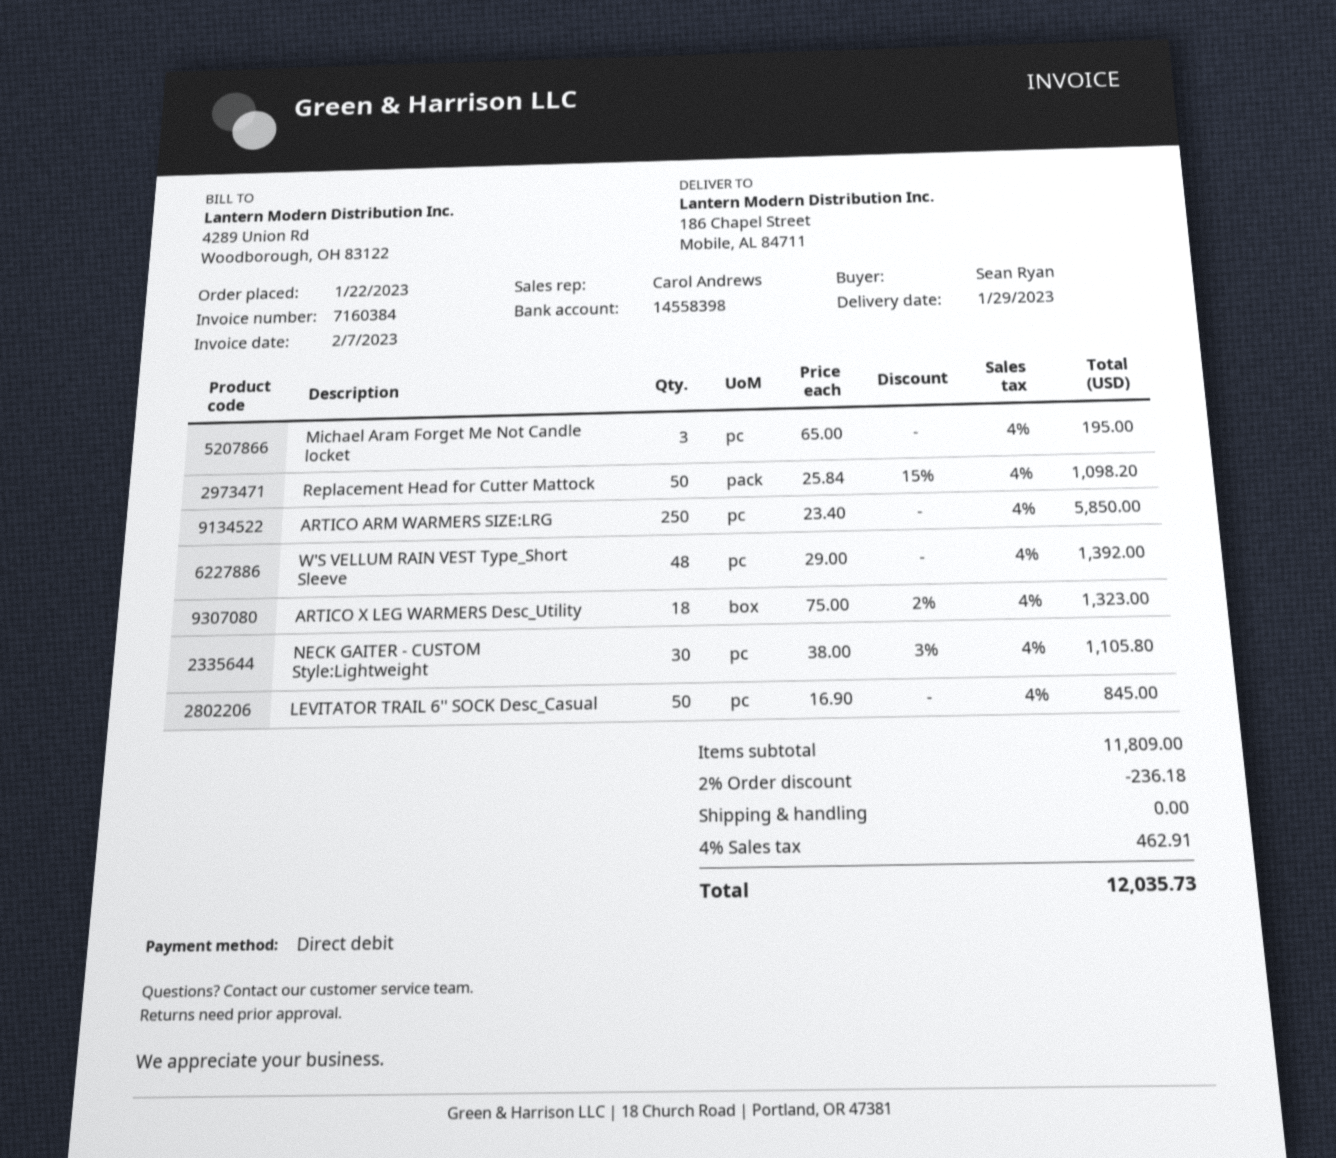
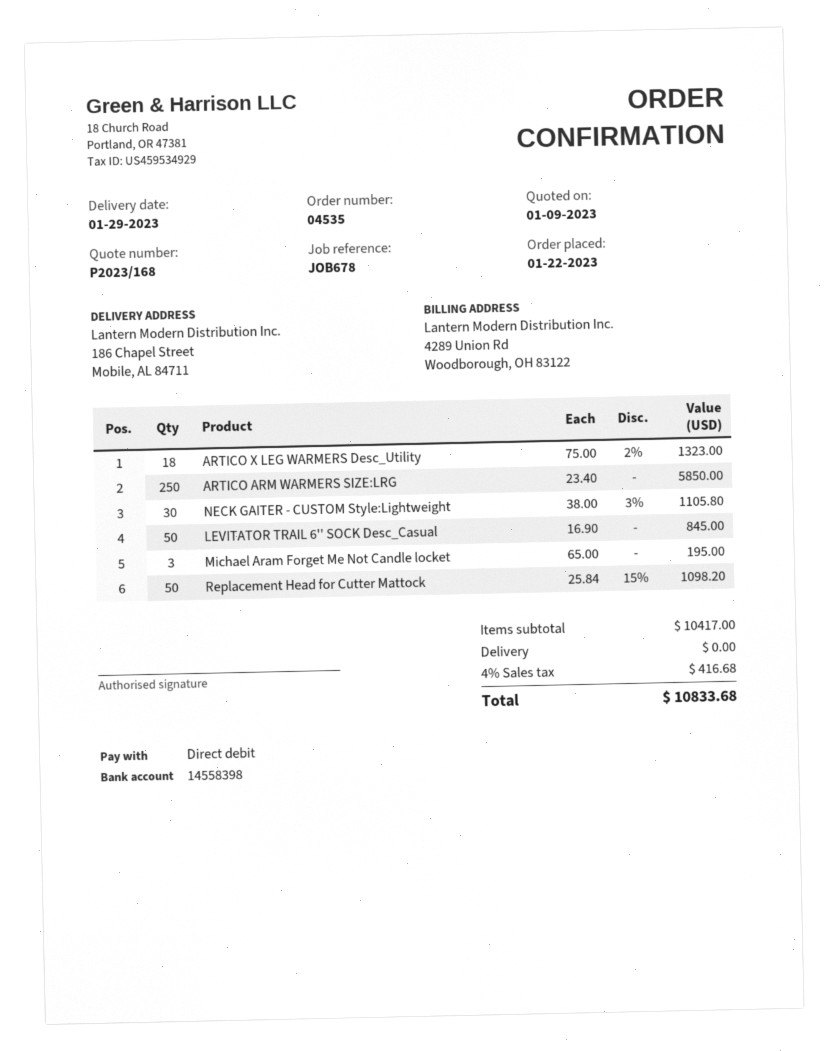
W'S VELLUM RAIN VEST Type_Short Sleeve: 48 x 29.00 = 1392.00 -> none
subtotal: 11809.00 -> 10417.00
discount: 2% = 236.18 -> none
tax: 4% = 462.91 -> 4% = 416.68
total: 12035.73 -> 10833.68

